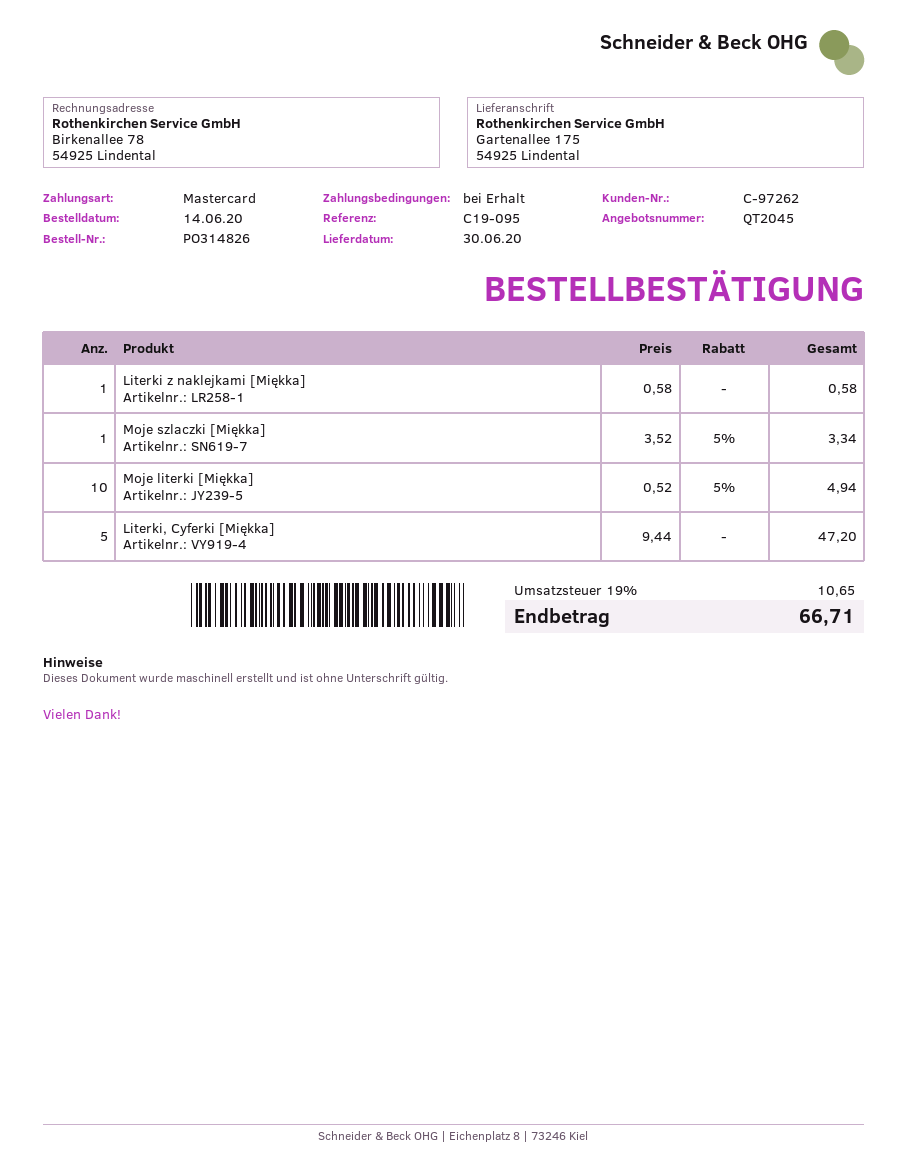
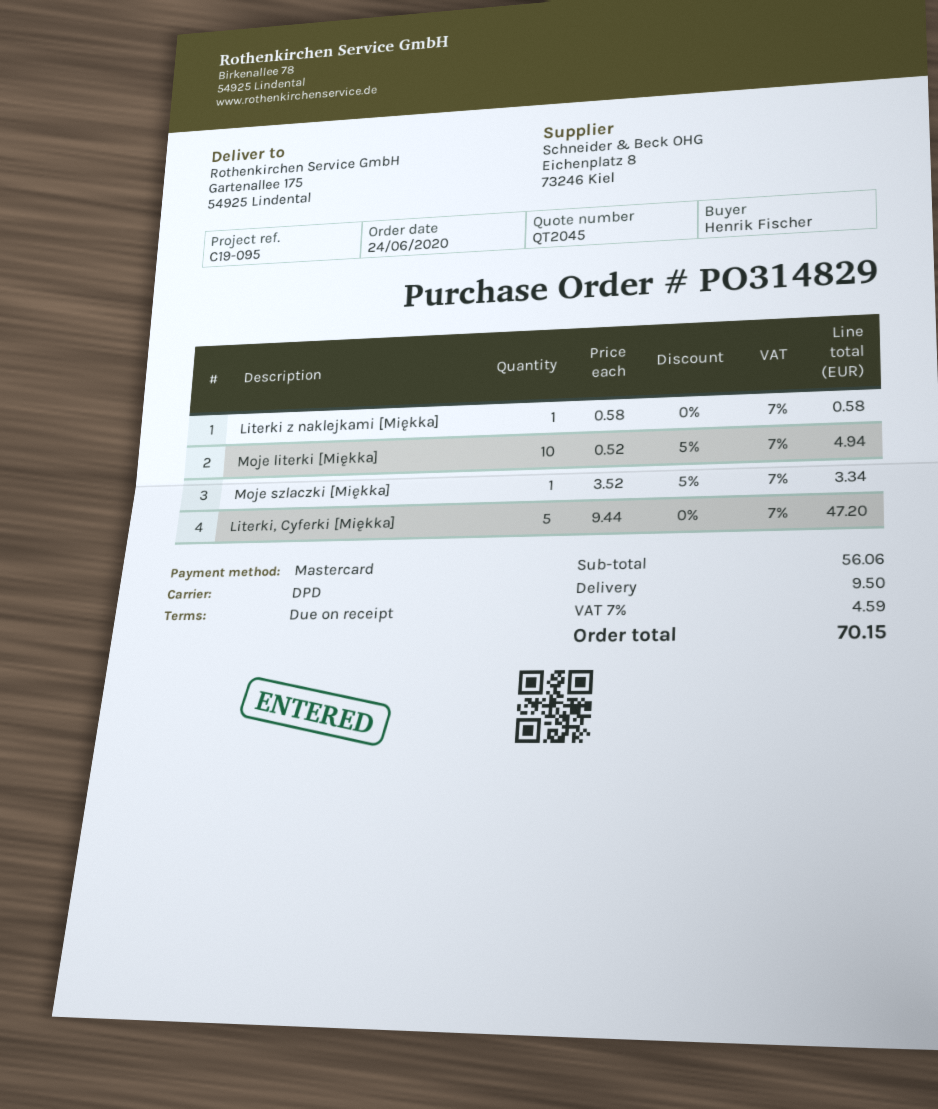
order number: PO314826 -> PO314829
order date: 2020-06-14 -> 2020-06-24
shipping: none -> 9.50
tax: 19% = 10.65 -> 7% = 4.59
total: 66.71 -> 70.15

